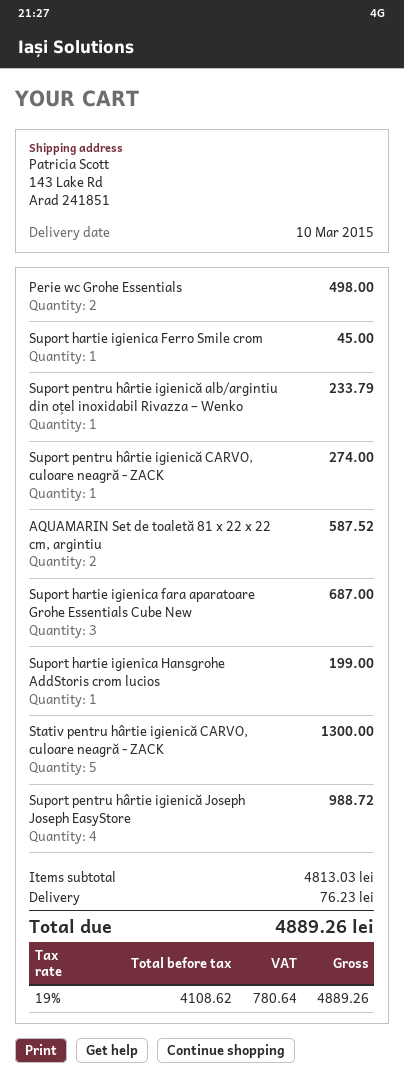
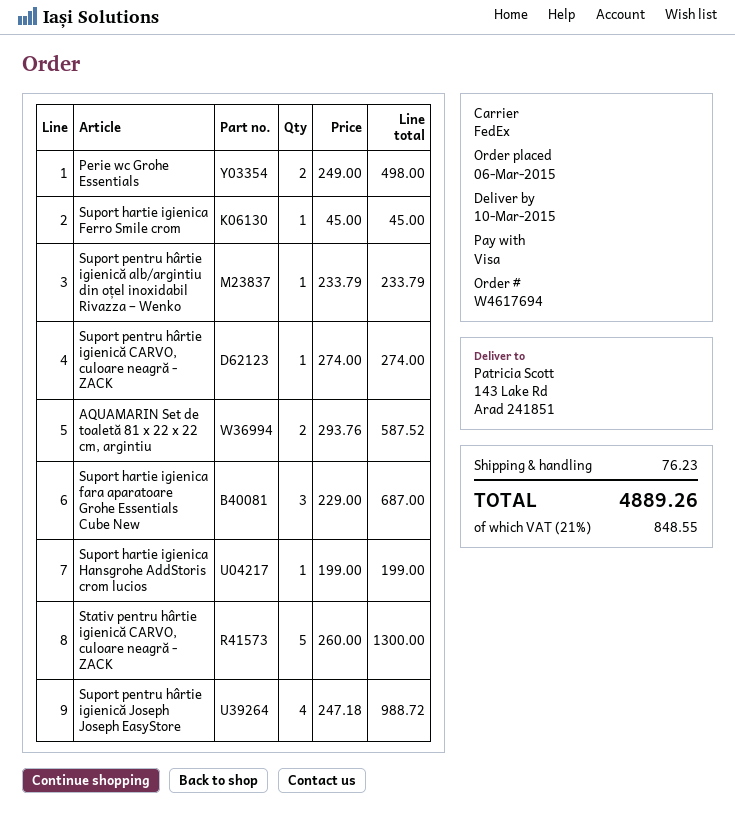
tax: 19% = 780.64 -> 21% = 848.55

